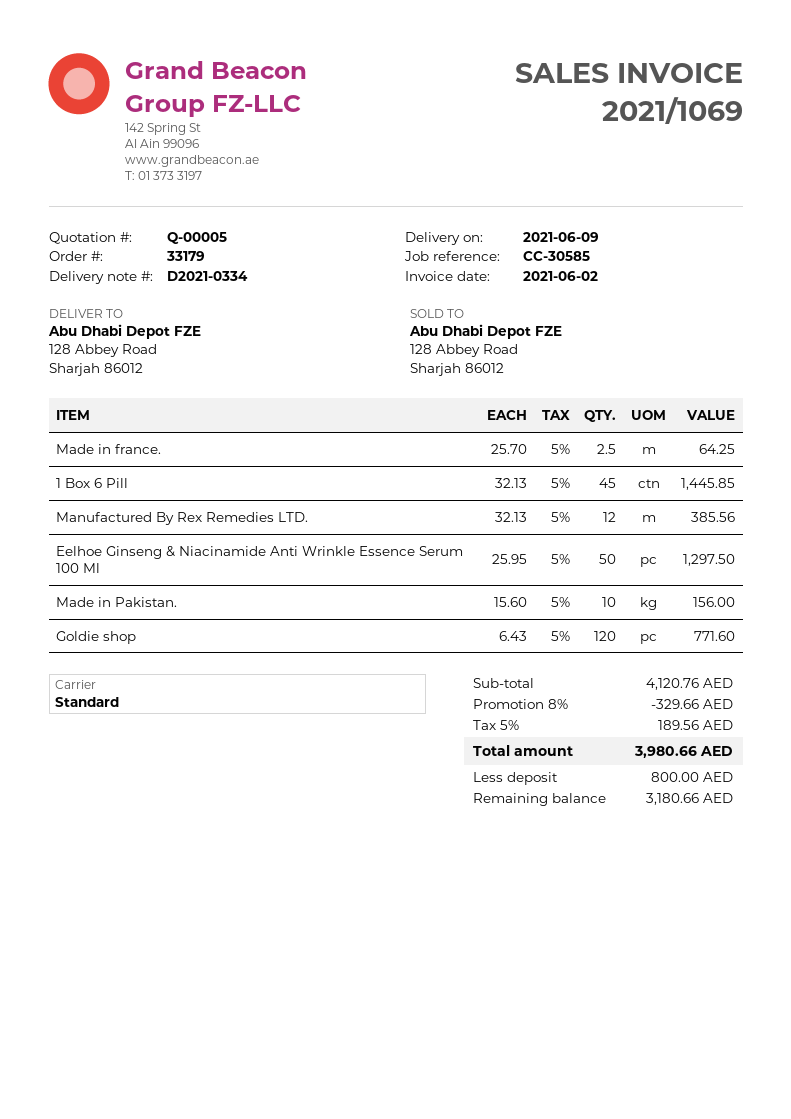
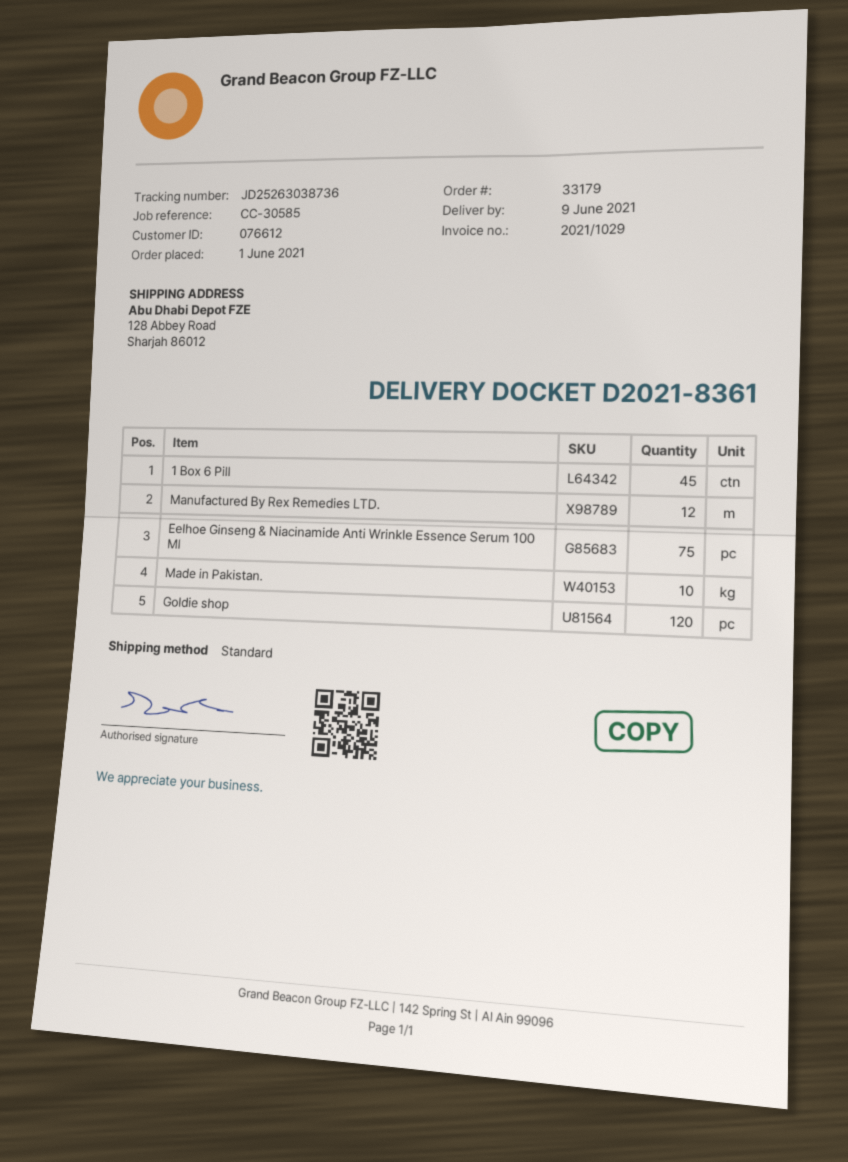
delivery note number: D2021-0334 -> D2021-8361
invoice number: 2021/1069 -> 2021/1029
Made in france.: 2.5 -> none
Eelhoe Ginseng & Niacinamide Anti Wrinkle Essence Serum 100 Ml: 50 -> 75

